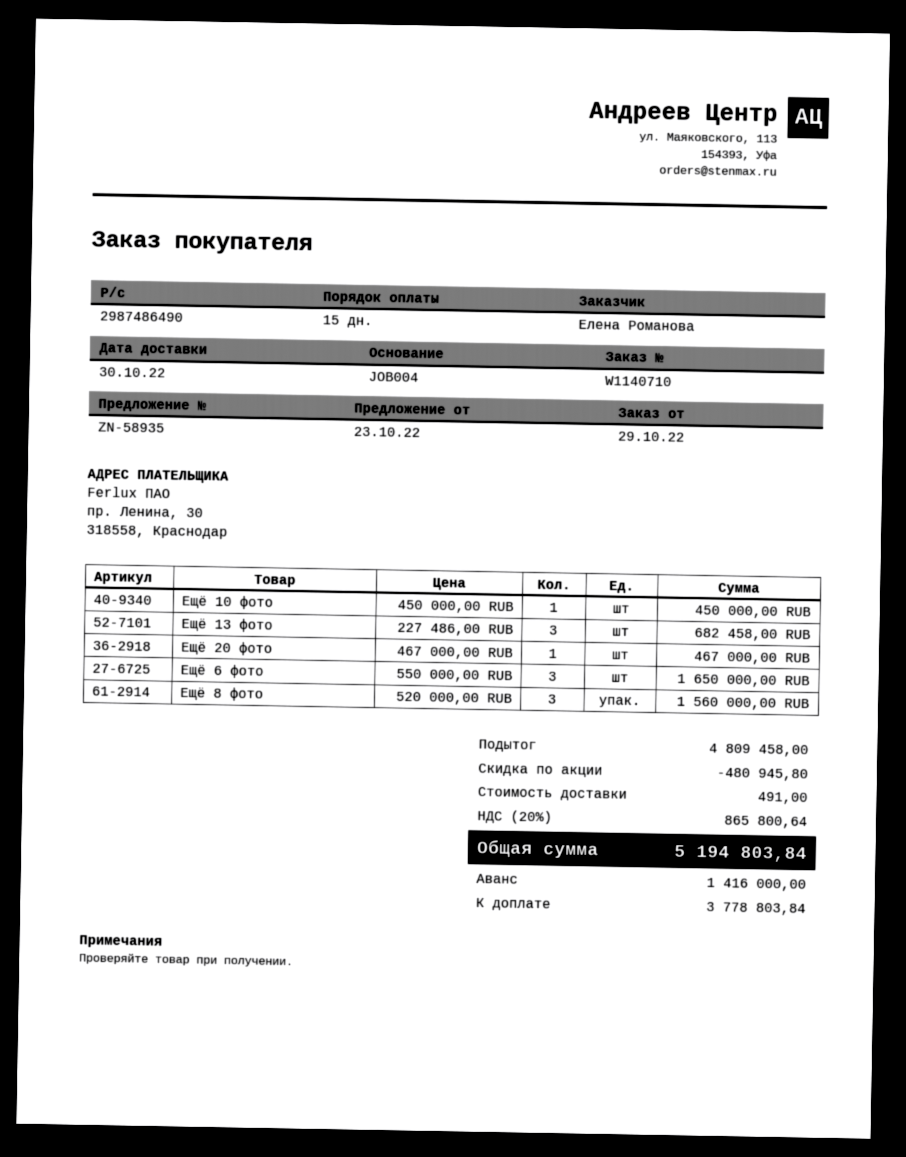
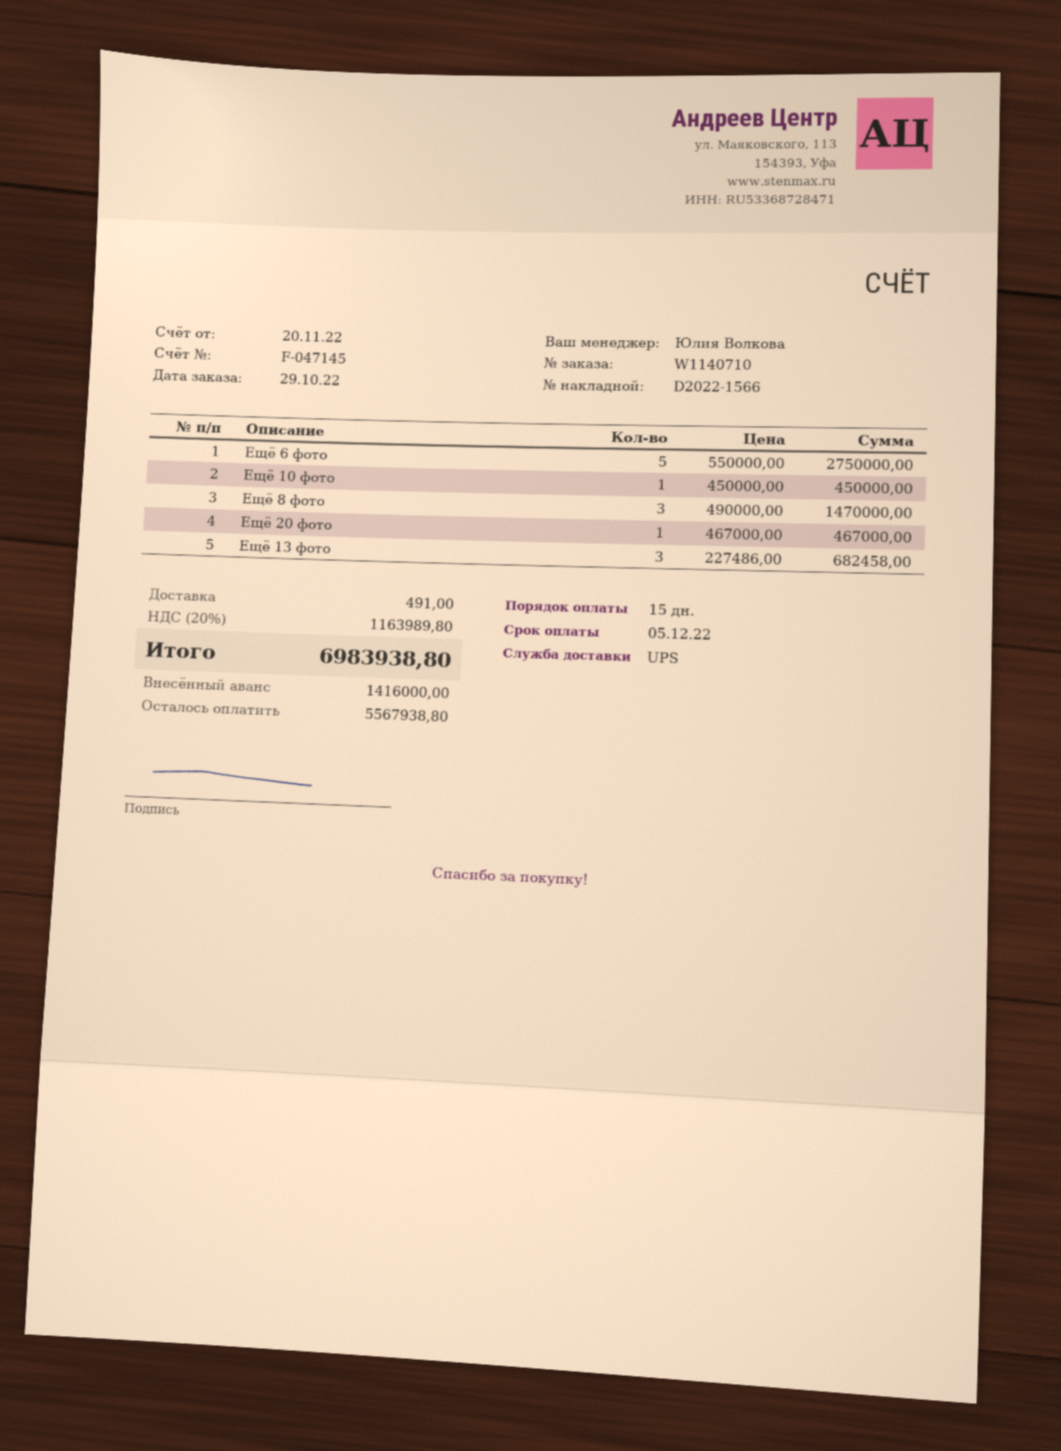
Ещё 6 фото: 3 x 550000.00 = 1650000.00 -> 5 x 550000.00 = 2750000.00
Ещё 8 фото: 3 x 520000.00 = 1560000.00 -> 3 x 490000.00 = 1470000.00
discount: 480945.80 -> none
tax: 20% = 865800.64 -> 20% = 1163989.80
total: 5194803.84 -> 6983938.80
balance: 3778803.84 -> 5567938.80

